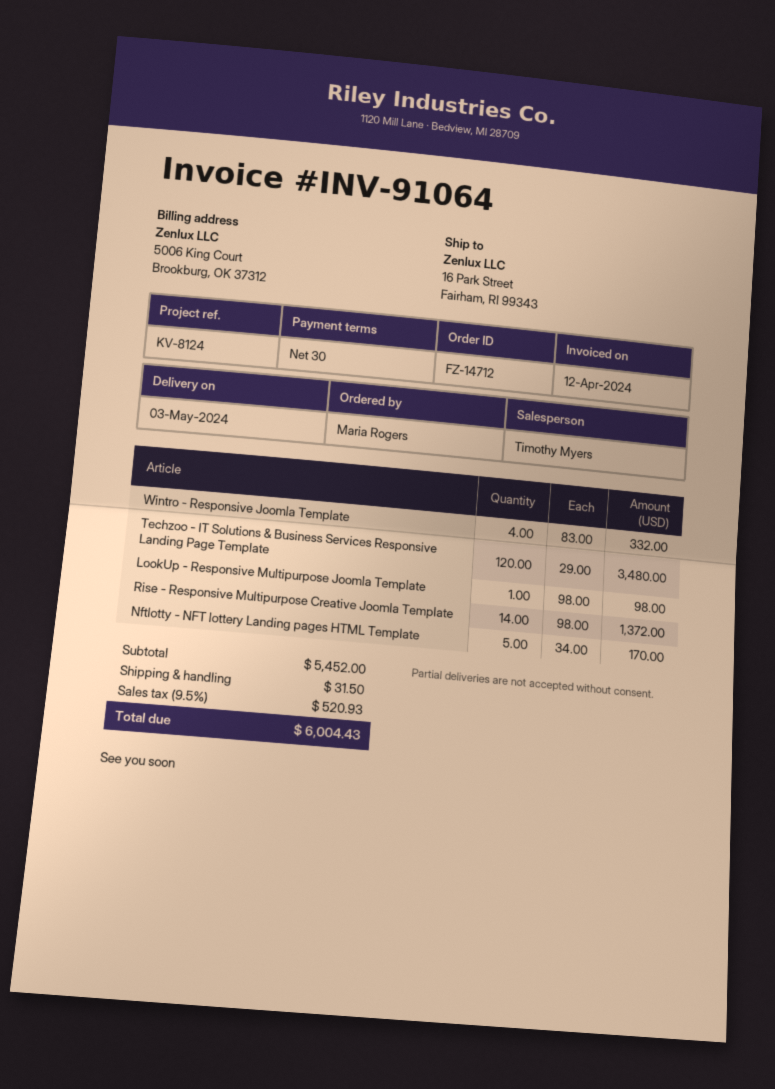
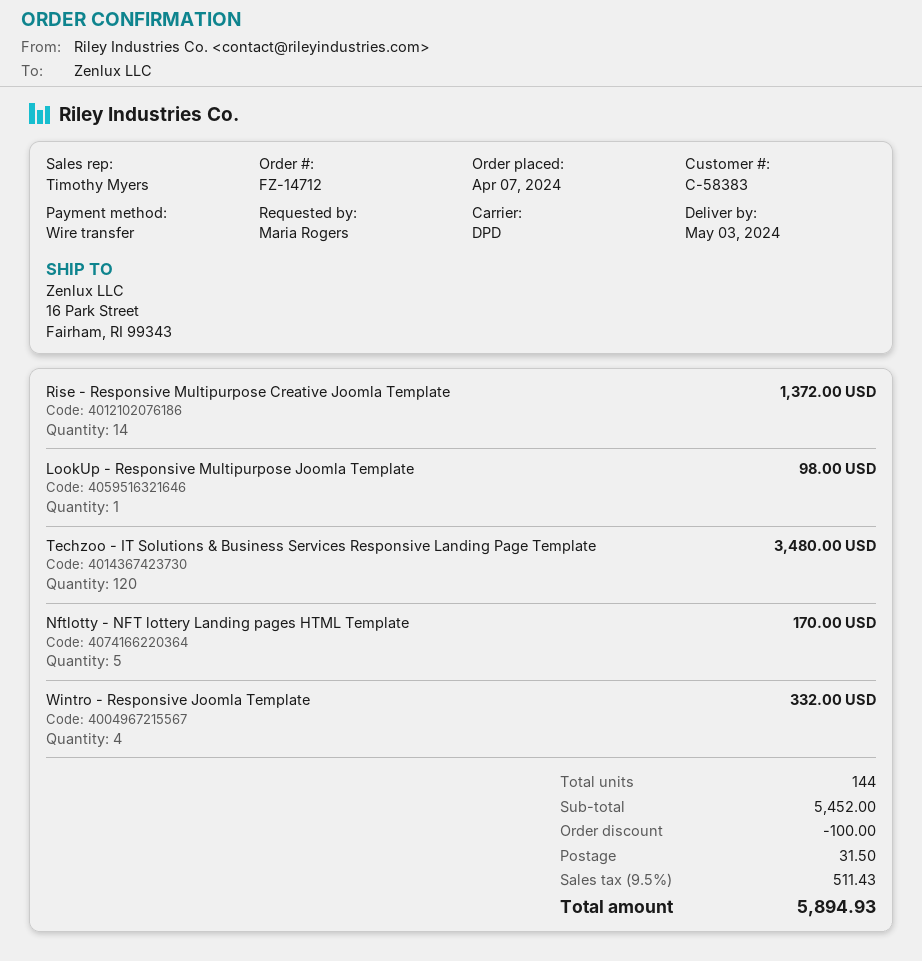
discount: none -> 100.00
tax: 9.5% = 520.93 -> 9.5% = 511.43
total: 6004.43 -> 5894.93

